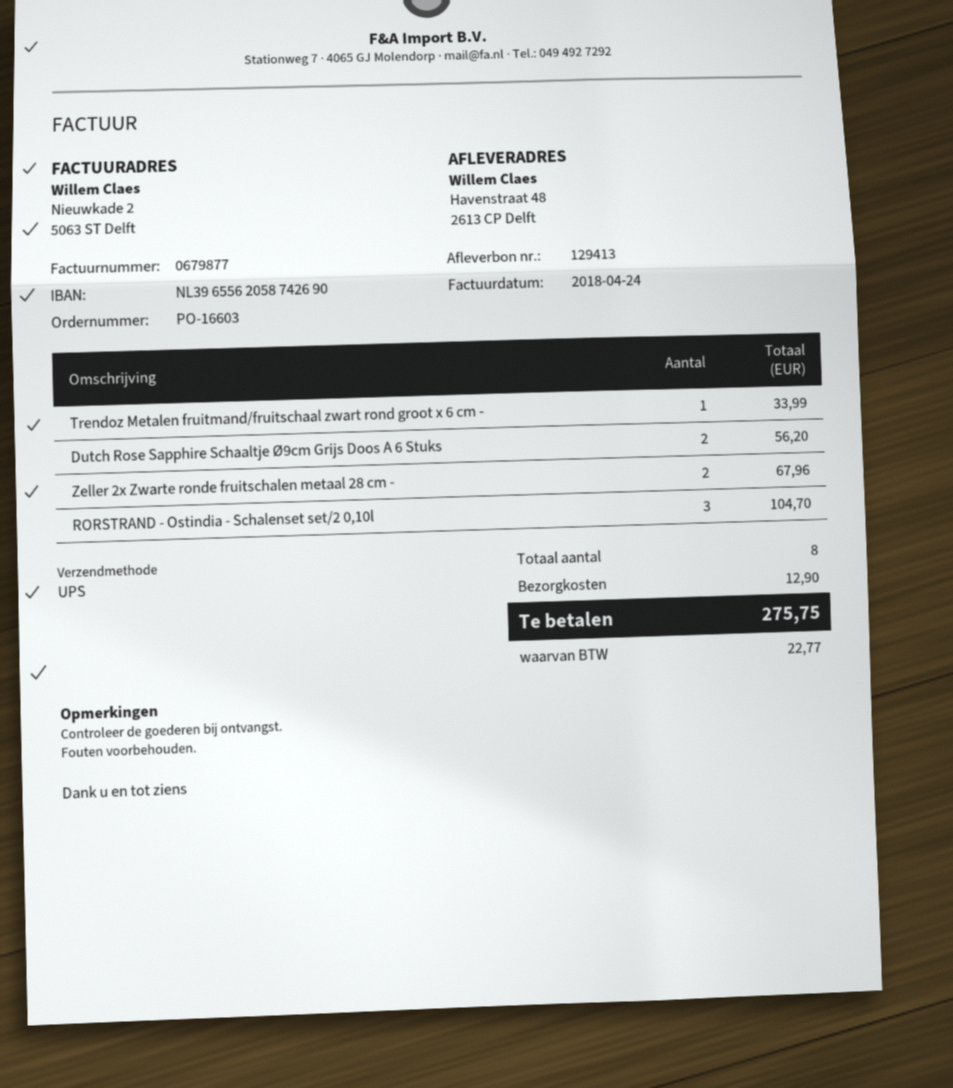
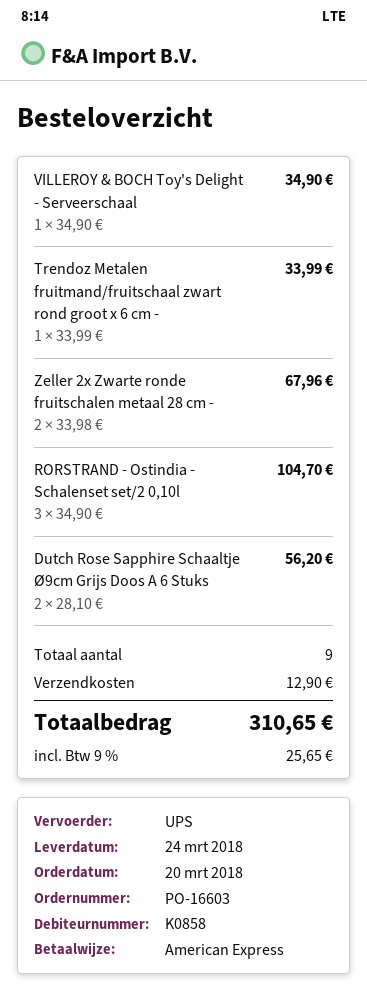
VILLEROY & BOCH Toy's Delight - Serveerschaal: none -> 1 for 34.90
total quantity: 8 -> 9
tax: 22.77 -> 25.65
total: 275.75 -> 310.65

